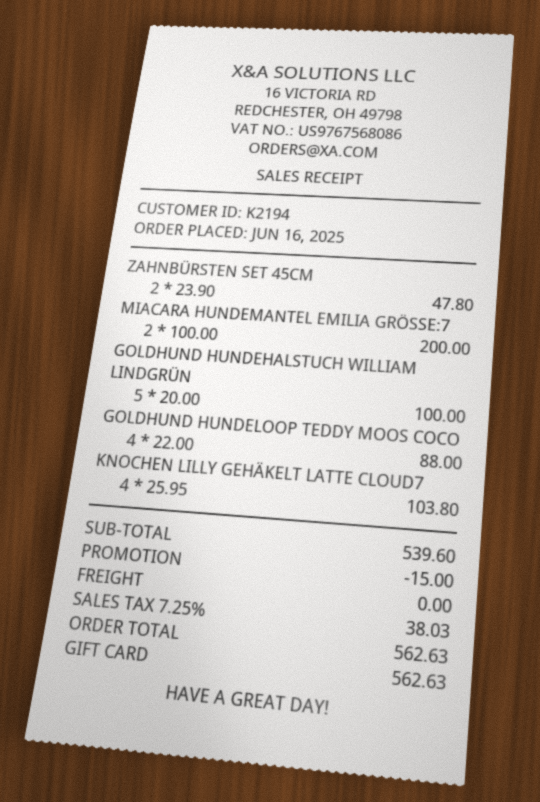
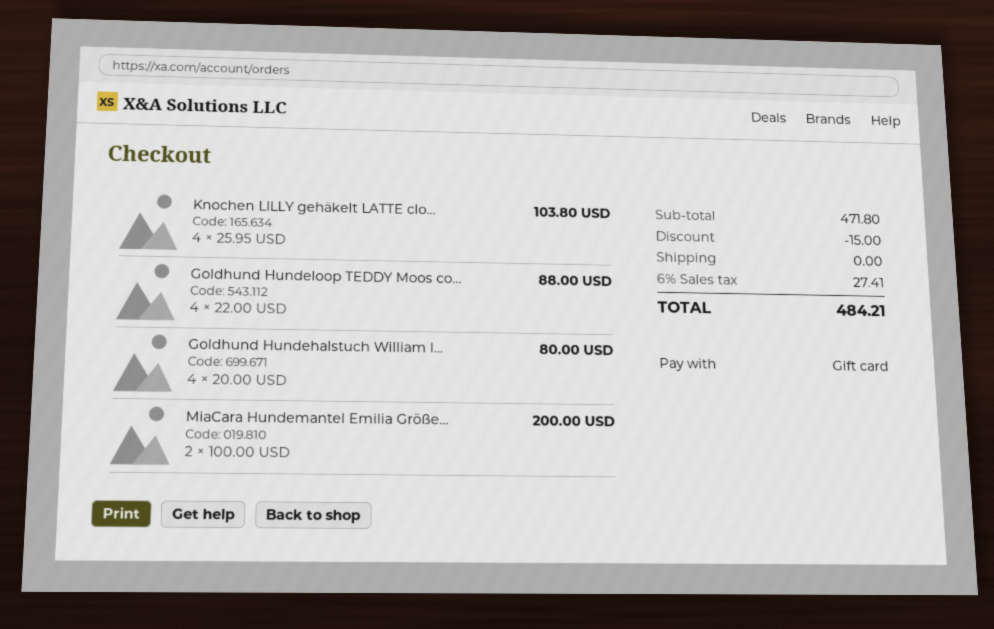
ZAHNBÜRSTEN SET 45CM: 2 x 23.90 = 47.80 -> none
GOLDHUND HUNDEHALSTUCH WILLIAM LINDGRÜN: 5 x 20.00 = 100.00 -> 4 x 20.00 = 80.00
subtotal: 539.60 -> 471.80
tax: 7.25% = 38.03 -> 6% = 27.41
total: 562.63 -> 484.21

